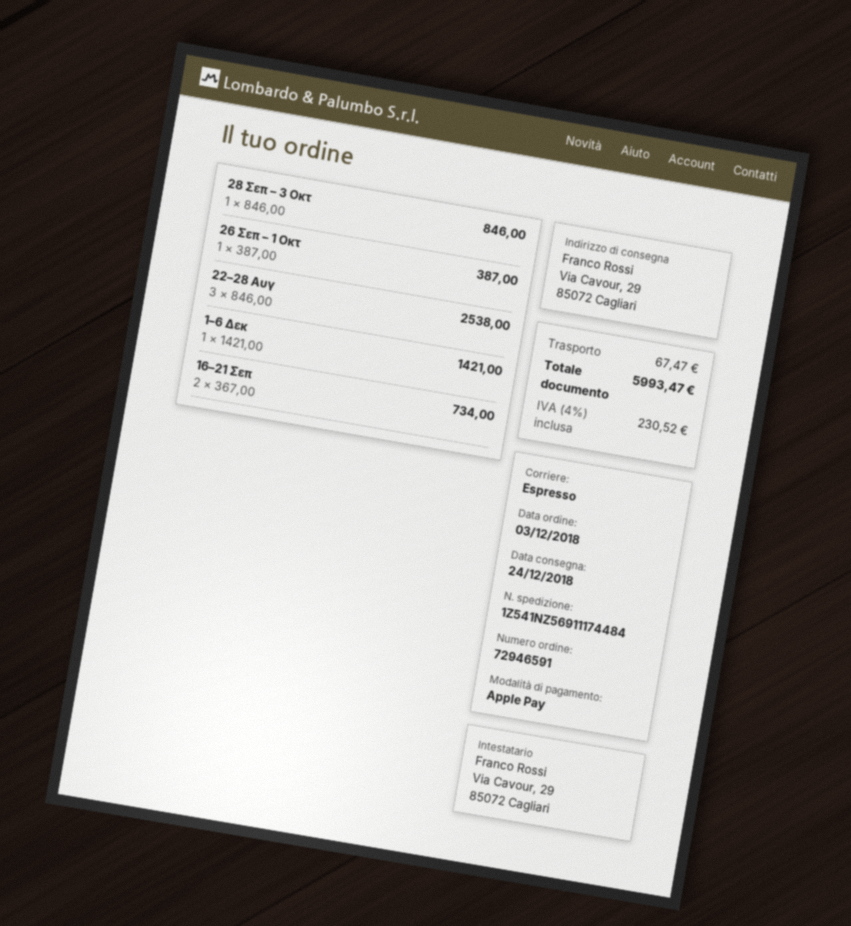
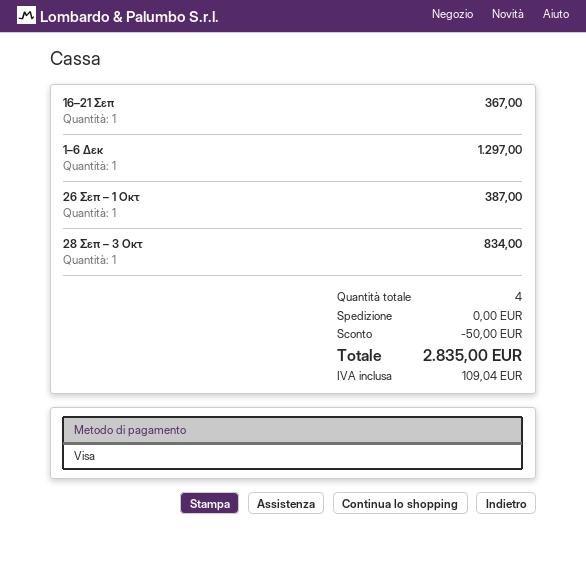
payment method: Apple Pay -> Visa
28 Σεπ – 3 Οκτ: 1 for 846.00 -> 1 for 834.00
22–28 Αυγ: 3 for 2538.00 -> none
1–6 Δεκ: 1 for 1421.00 -> 1 for 1297.00
16–21 Σεπ: 2 for 734.00 -> 1 for 367.00
discount: none -> 50.00
shipping: 67.47 -> 0.00
tax: 230.52 -> 109.04
total: 5993.47 -> 2835.00

